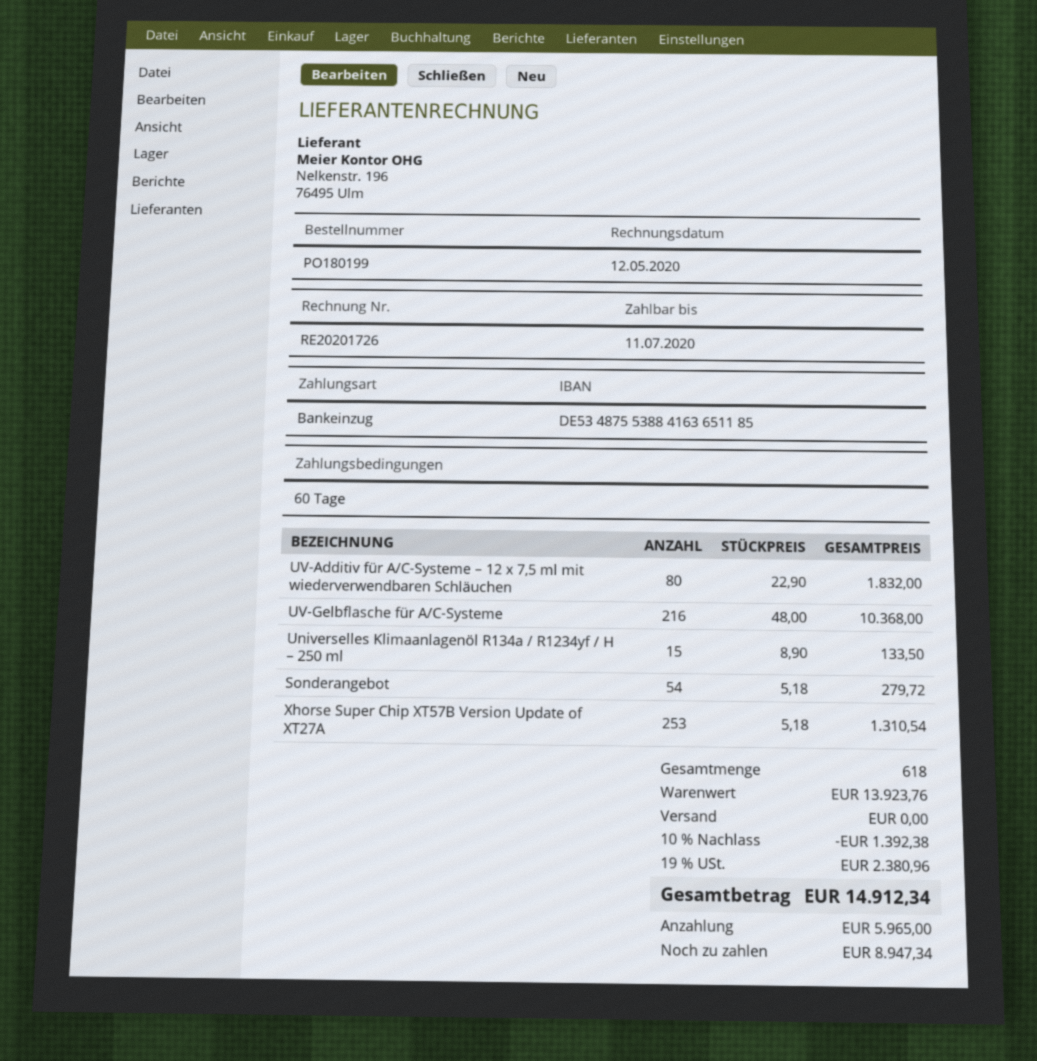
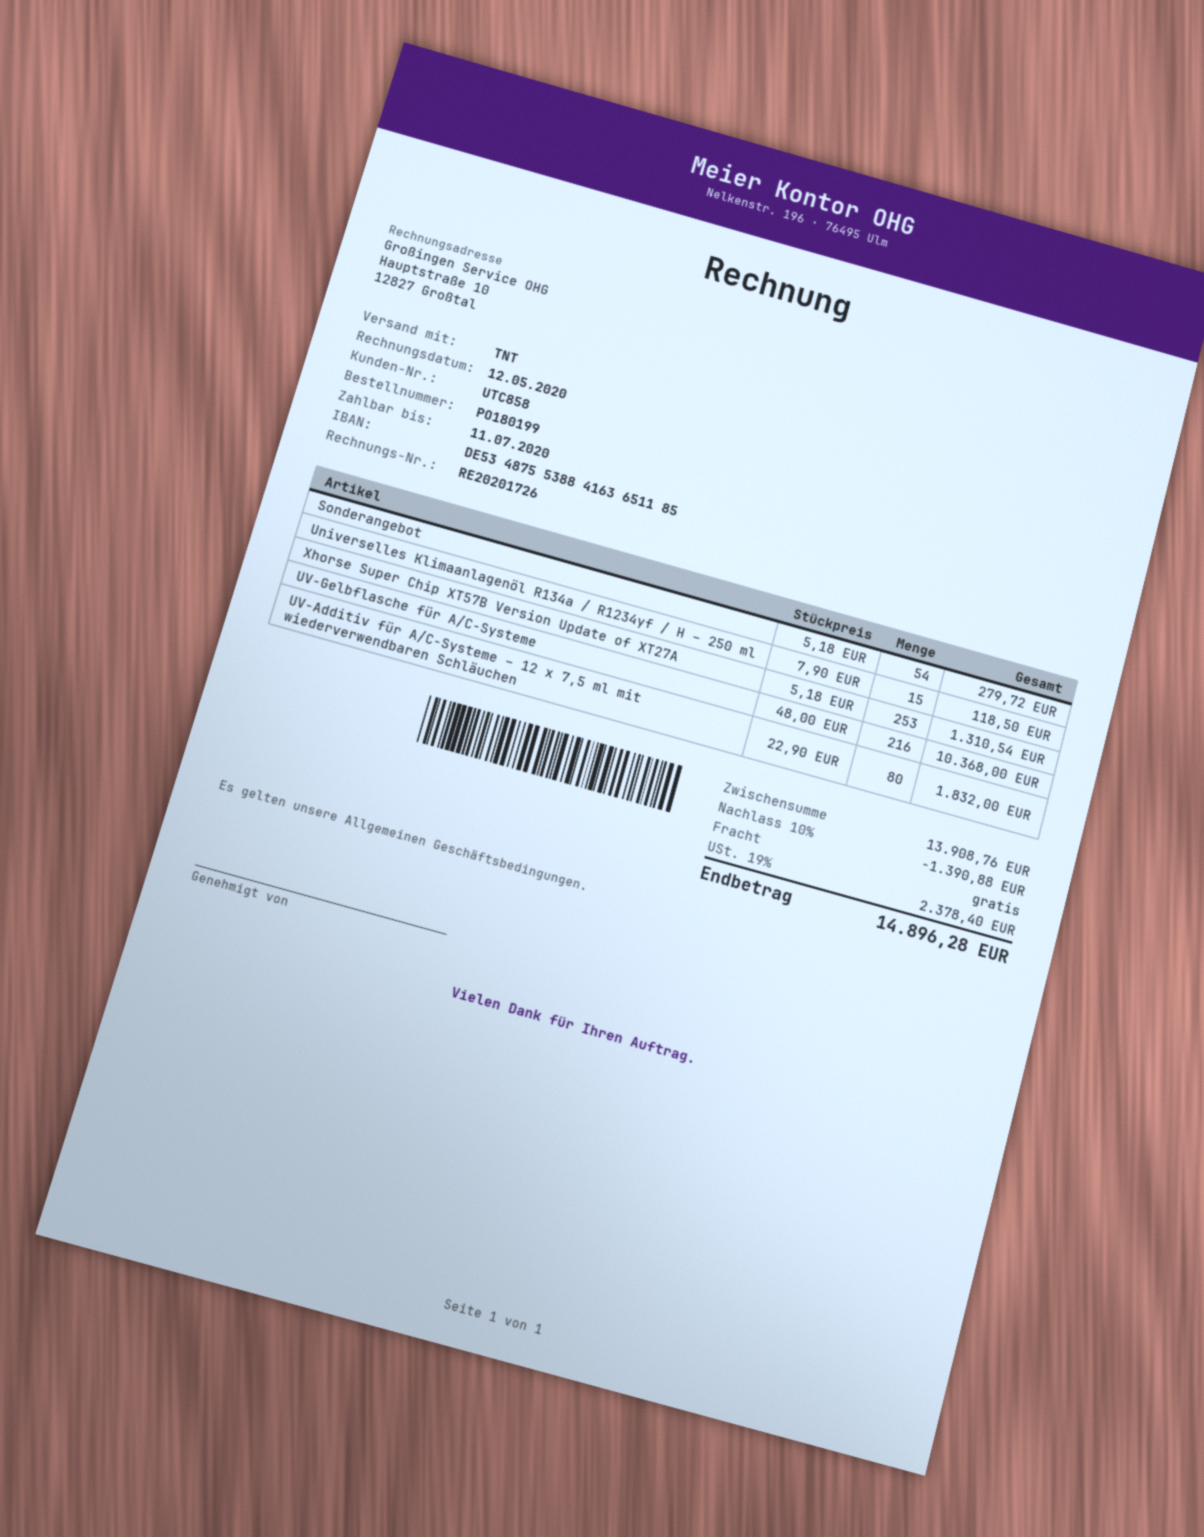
Universelles Klimaanlagenöl R134a / R1234yf / H – 250 ml: 15 x 8.90 = 133.50 -> 15 x 7.90 = 118.50
subtotal: 13923.76 -> 13908.76
discount: 10% = 1392.38 -> 10% = 1390.88
tax: 19% = 2380.96 -> 19% = 2378.40
total: 14912.34 -> 14896.28

